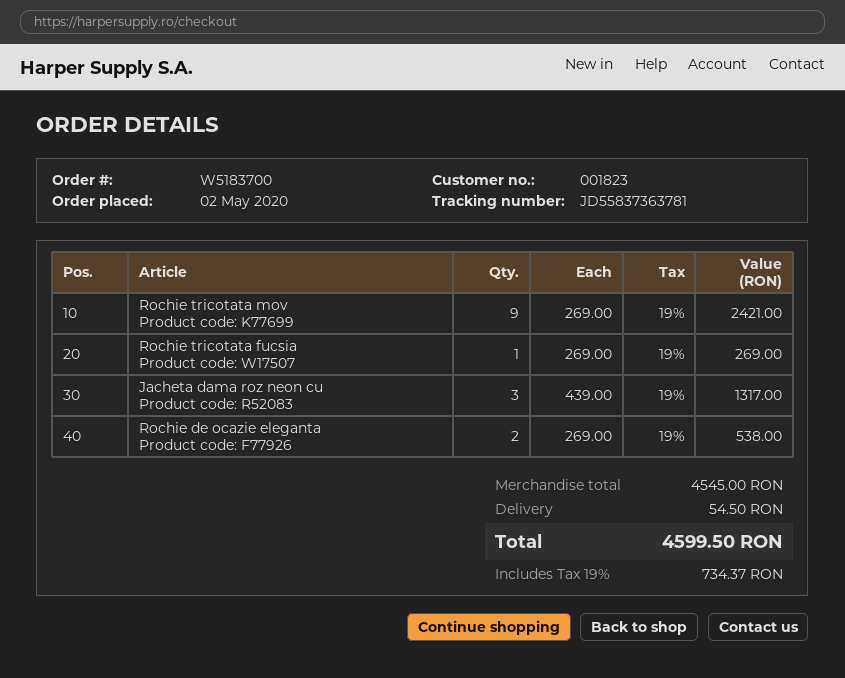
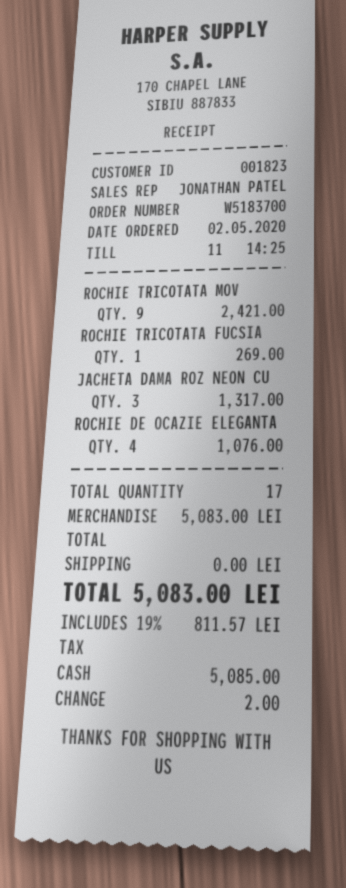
Rochie de ocazie eleganta: 2 for 538.00 -> 4 for 1076.00
subtotal: 4545.00 -> 5083.00
shipping: 54.50 -> 0.00
tax: 19% = 734.37 -> 19% = 811.57
total: 4599.50 -> 5083.00

